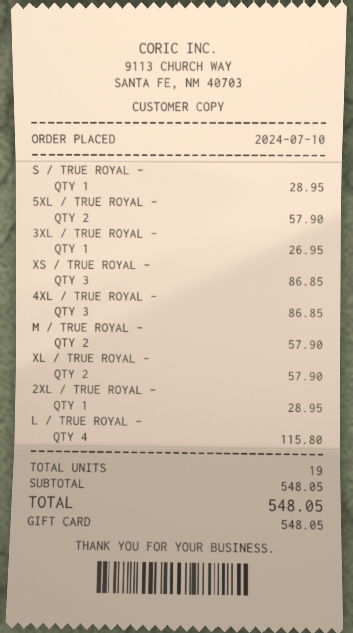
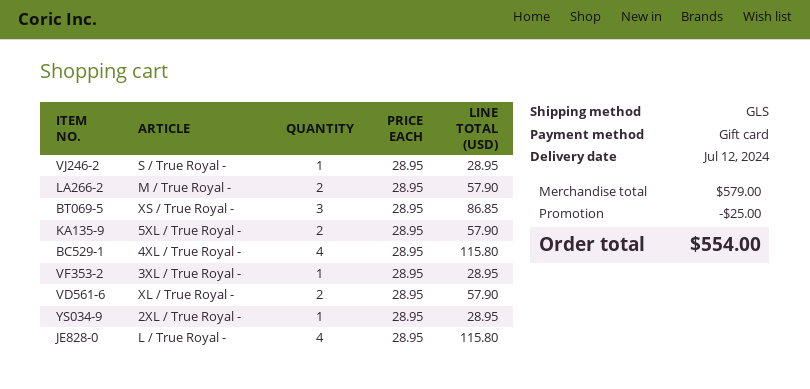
3XL / TRUE ROYAL -: 1 for 26.95 -> 1 for 28.95
4XL / TRUE ROYAL -: 3 for 86.85 -> 4 for 115.80
subtotal: 548.05 -> 579.00
discount: none -> 25.00
total: 548.05 -> 554.00

